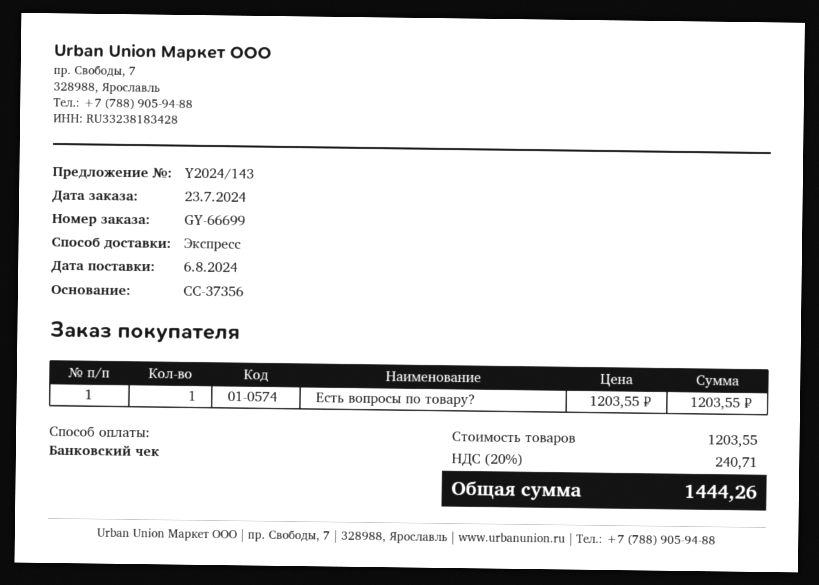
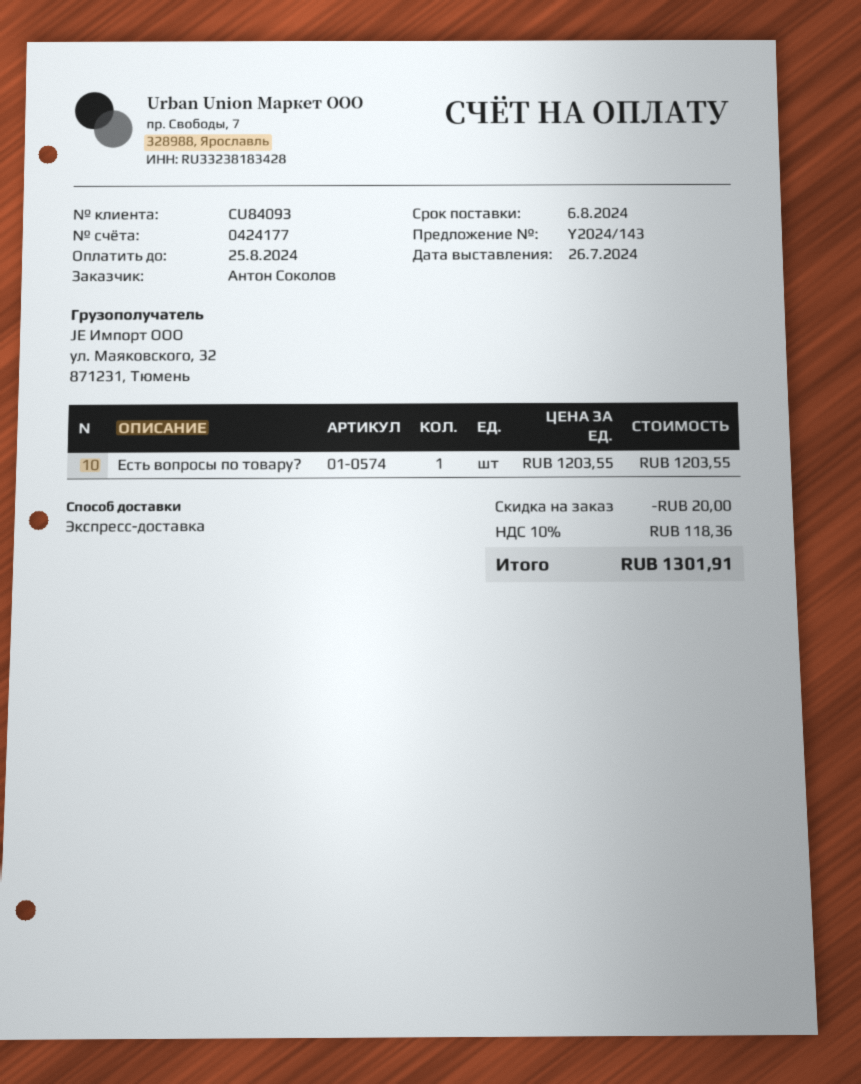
discount: none -> 20.00
tax: 20% = 240.71 -> 10% = 118.36
total: 1444.26 -> 1301.91

